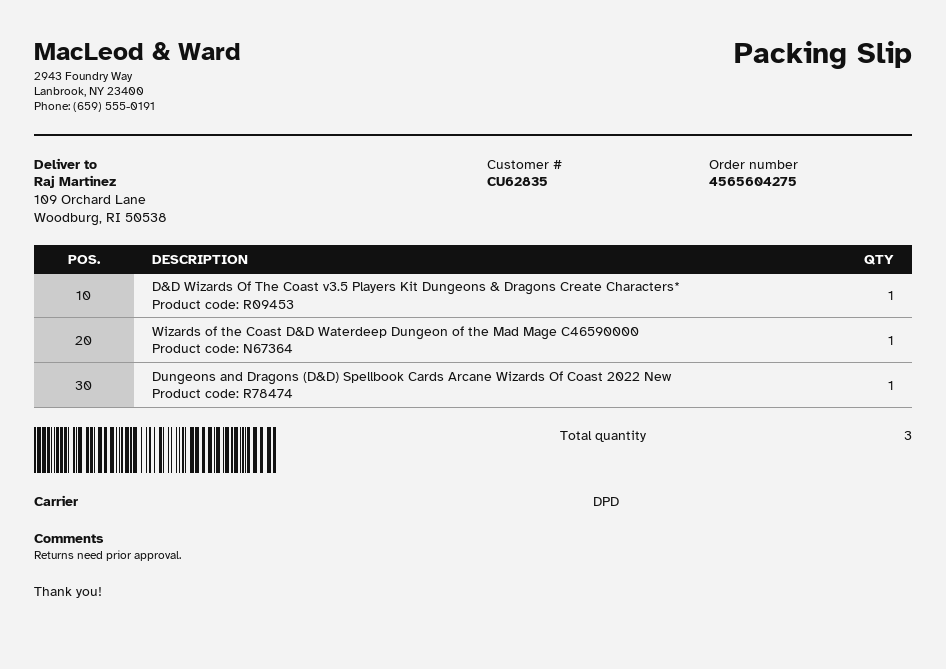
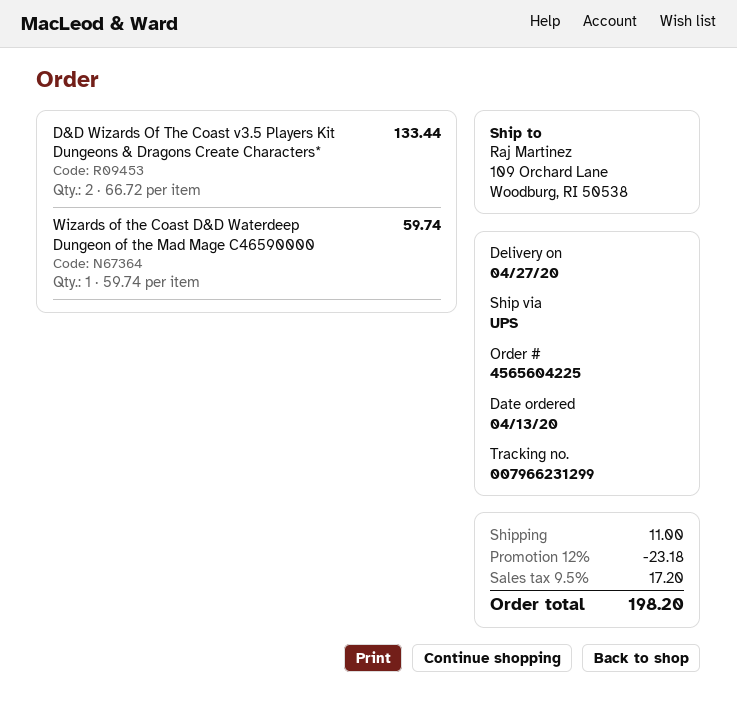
order number: 4565604275 -> 4565604225
shipping method: DPD -> UPS
D&D Wizards Of The Coast v3.5 Players Kit Dungeons & Dragons Create Characters*: 1 -> 2
Dungeons and Dragons (D&D) Spellbook Cards Arcane Wizards Of Coast 2022 New: 1 -> none

